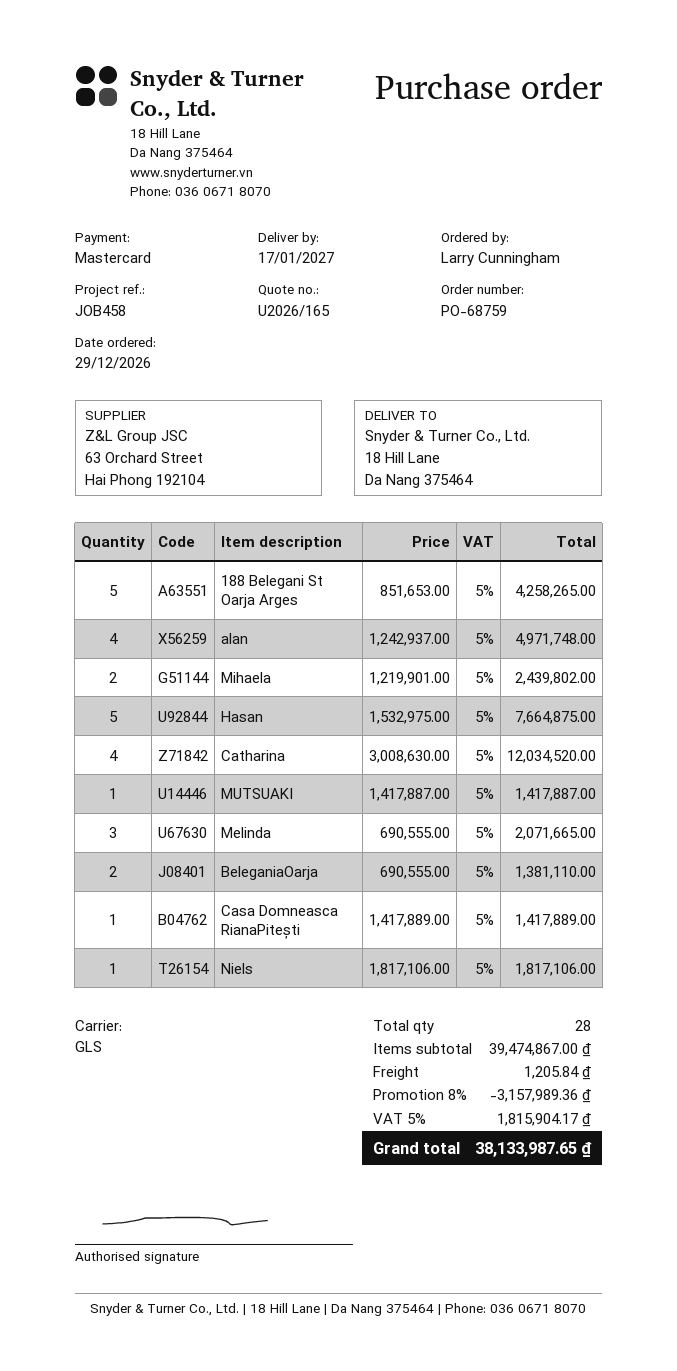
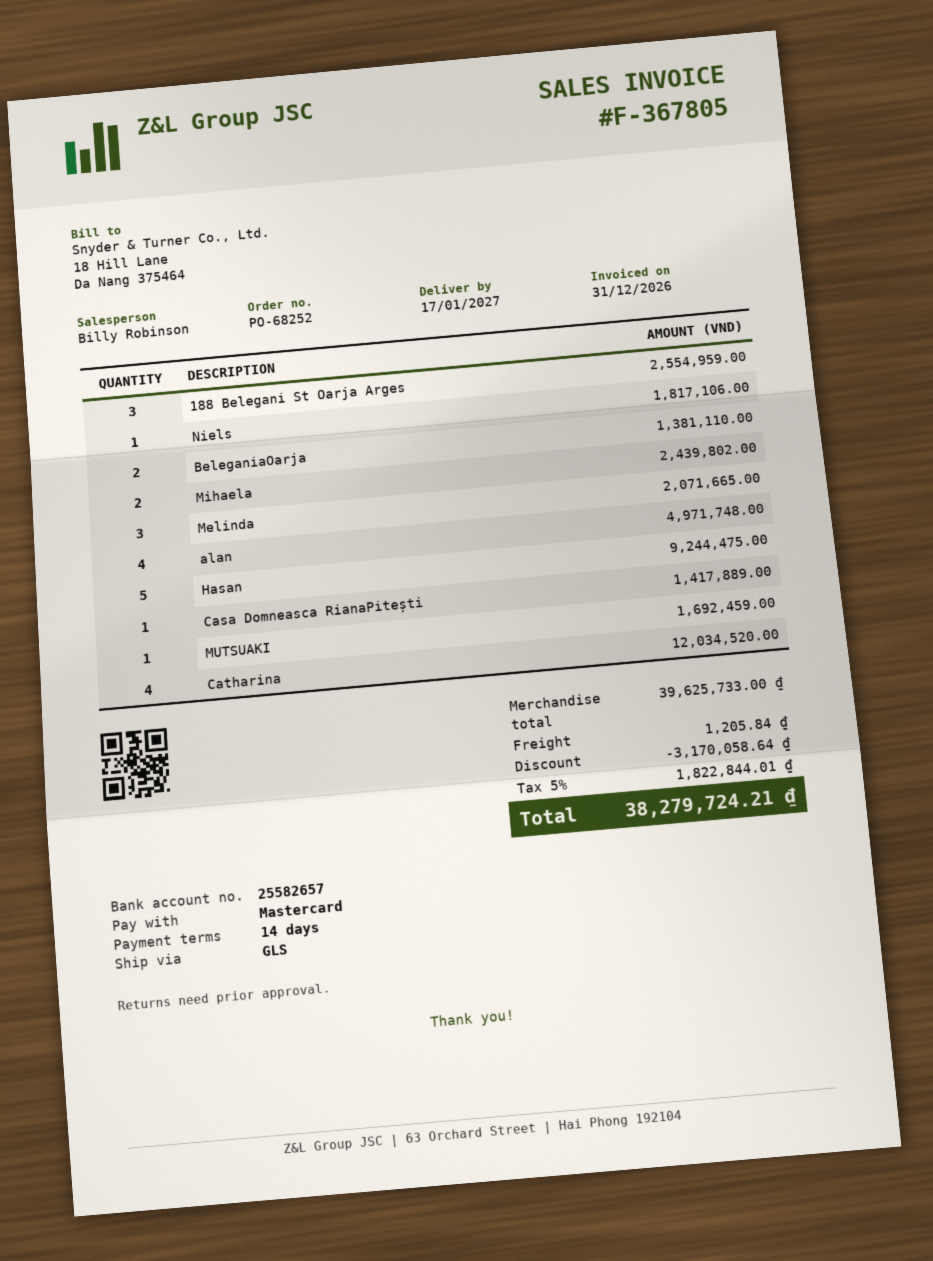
order number: PO-68759 -> PO-68252
188 Belegani St Oarja Arges: 5 for 4258265.00 -> 3 for 2554959.00
Hasan: 5 for 7664875.00 -> 5 for 9244475.00
MUTSUAKI: 1 for 1417887.00 -> 1 for 1692459.00
subtotal: 39474867.00 -> 39625733.00
discount: 3157989.36 -> 3170058.64
tax: 5% = 1815904.17 -> 5% = 1822844.01
total: 38133987.65 -> 38279724.21

